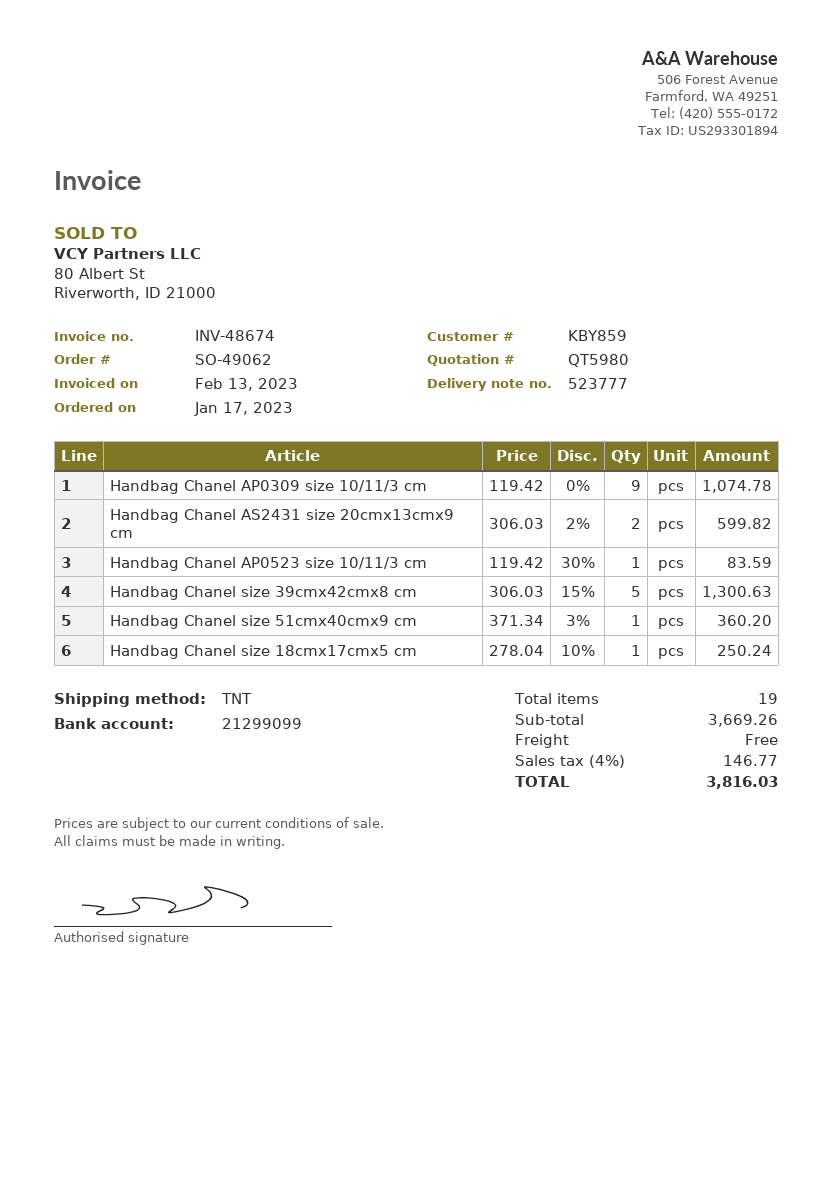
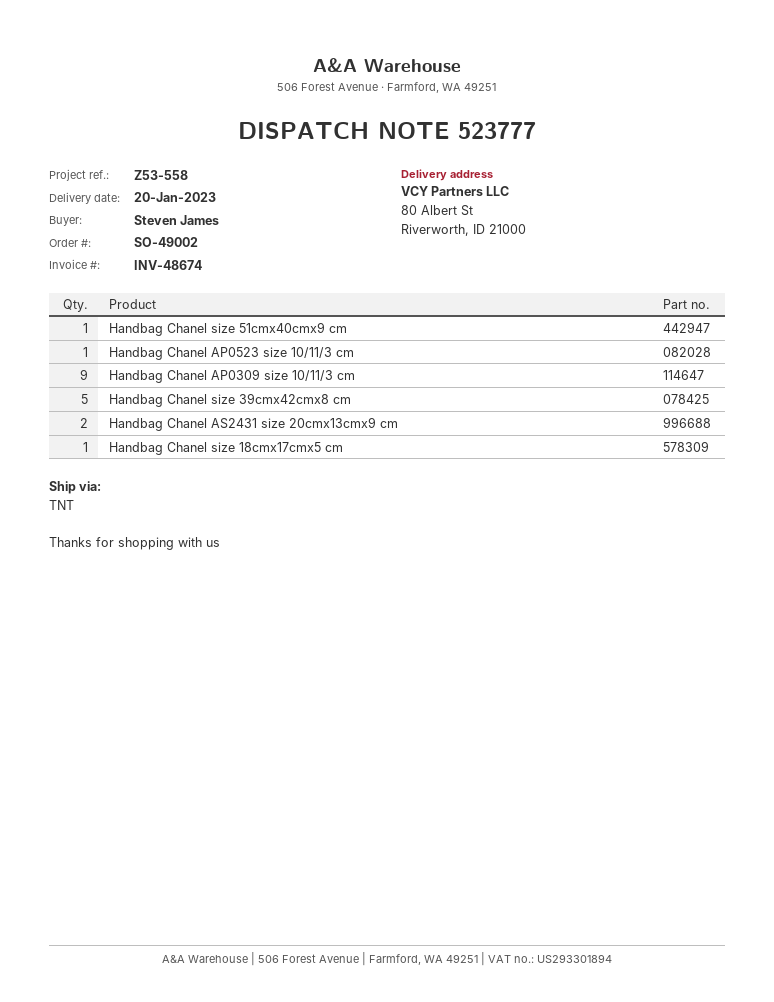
order number: SO-49062 -> SO-49002

